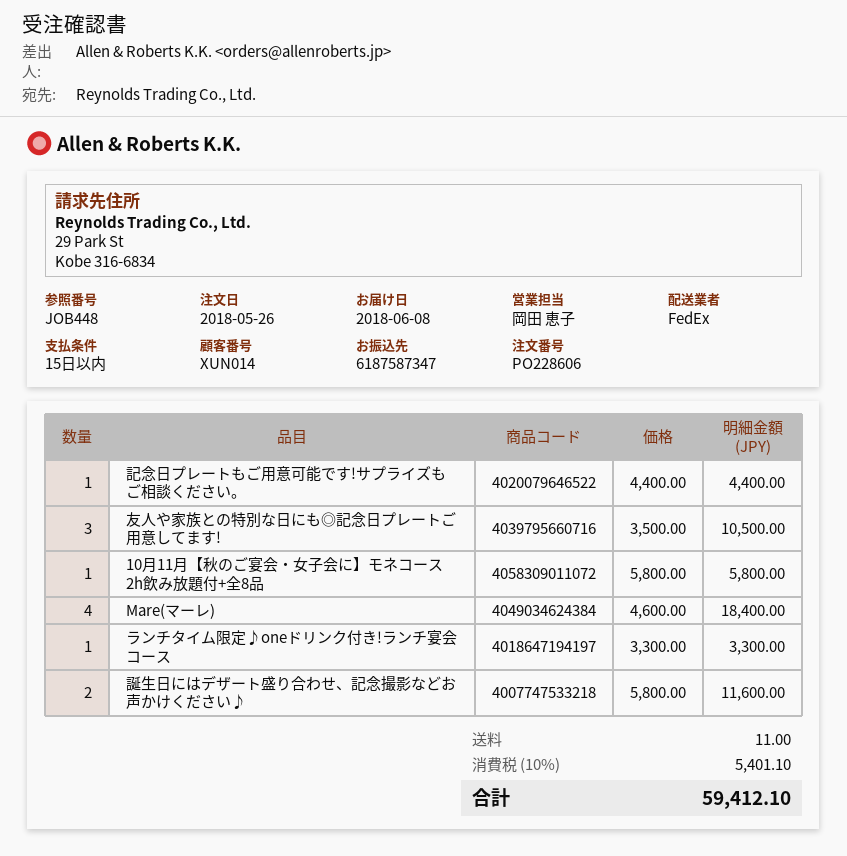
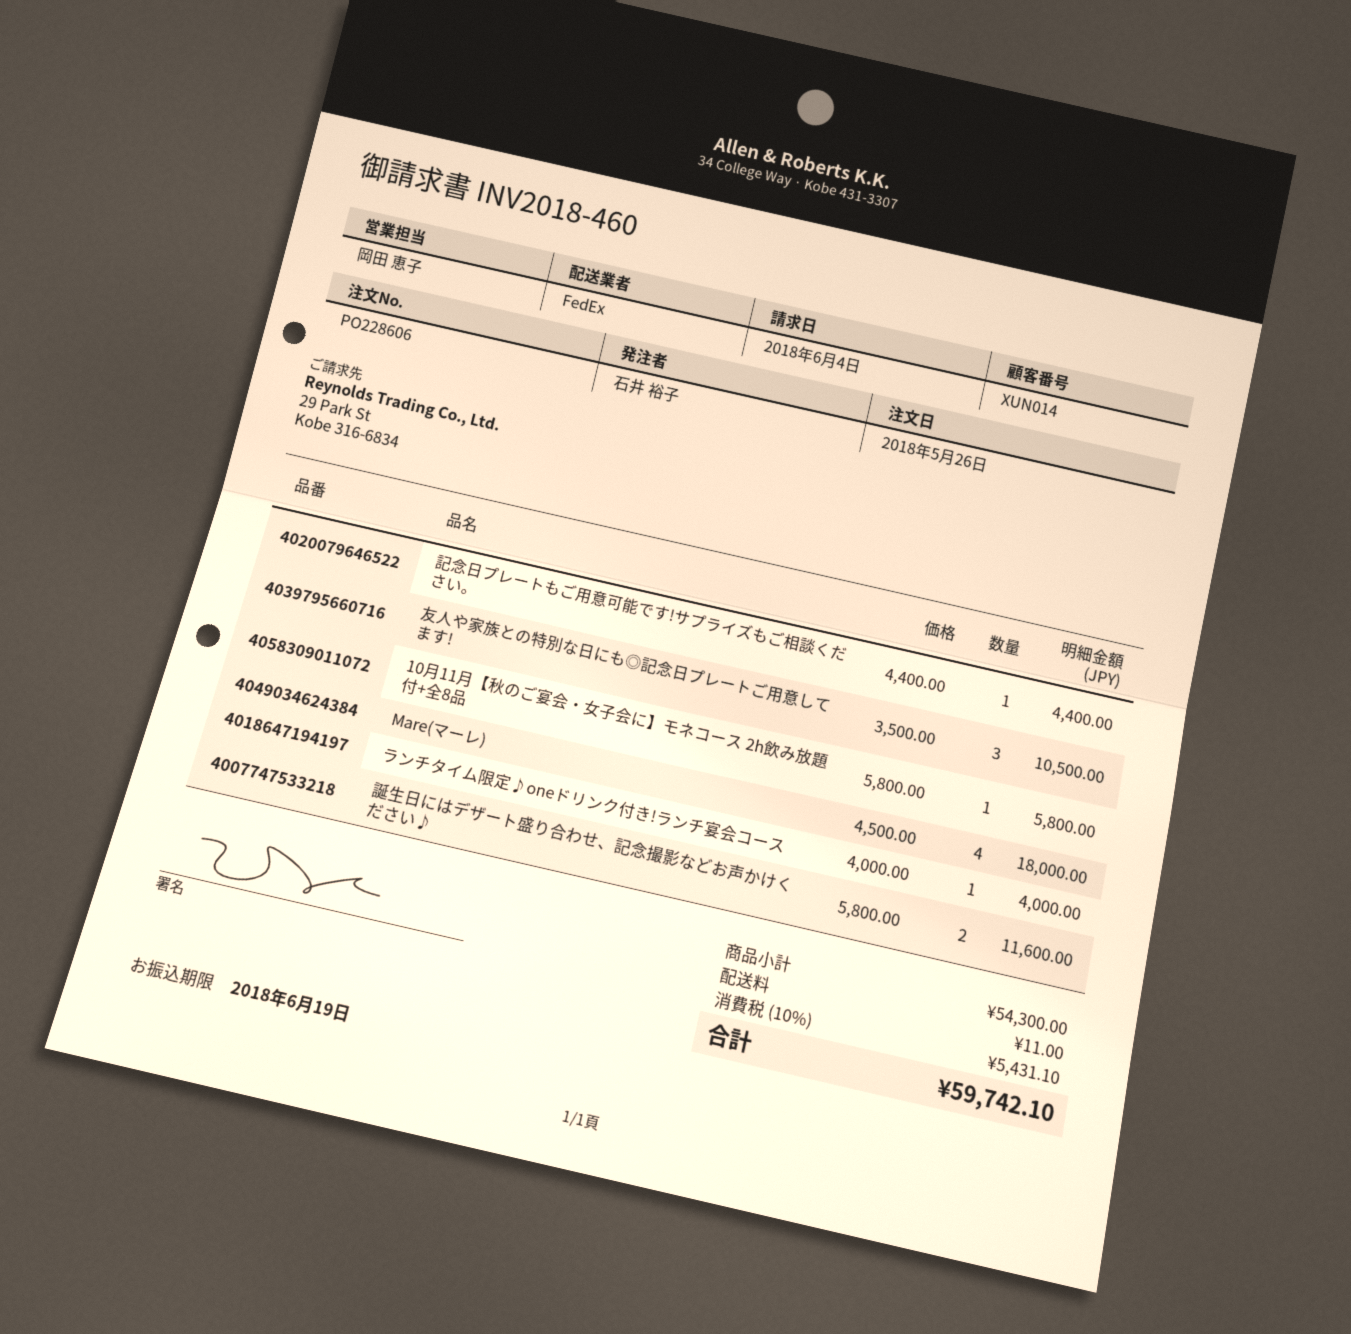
Mare(マーレ): 4 x 4600.00 = 18400.00 -> 4 x 4500.00 = 18000.00
ランチタイム限定♪oneドリンク付き!ランチ宴会コース: 1 x 3300.00 = 3300.00 -> 1 x 4000.00 = 4000.00
tax: 10% = 5401.10 -> 10% = 5431.10
total: 59412.10 -> 59742.10

